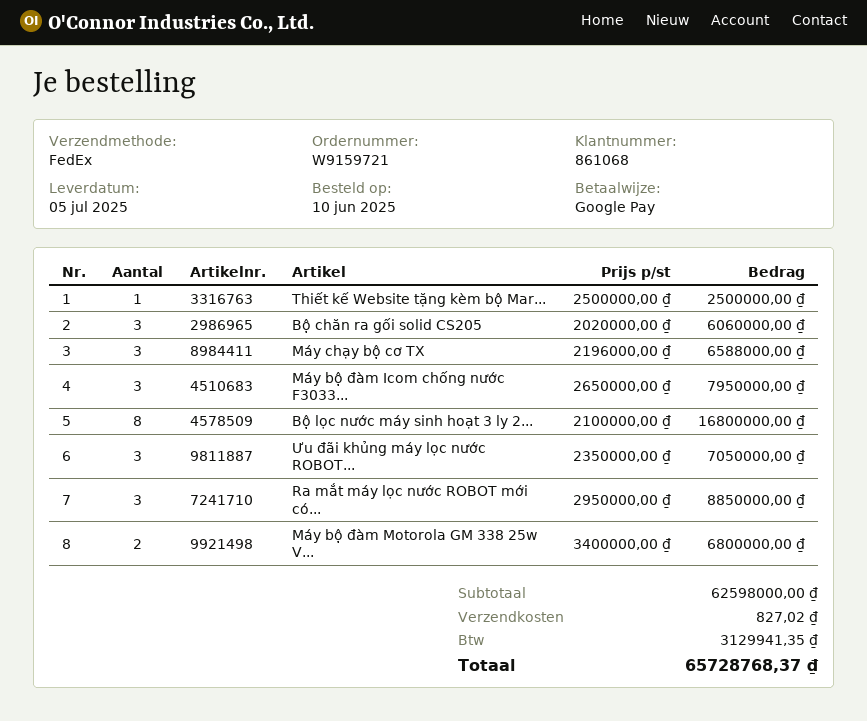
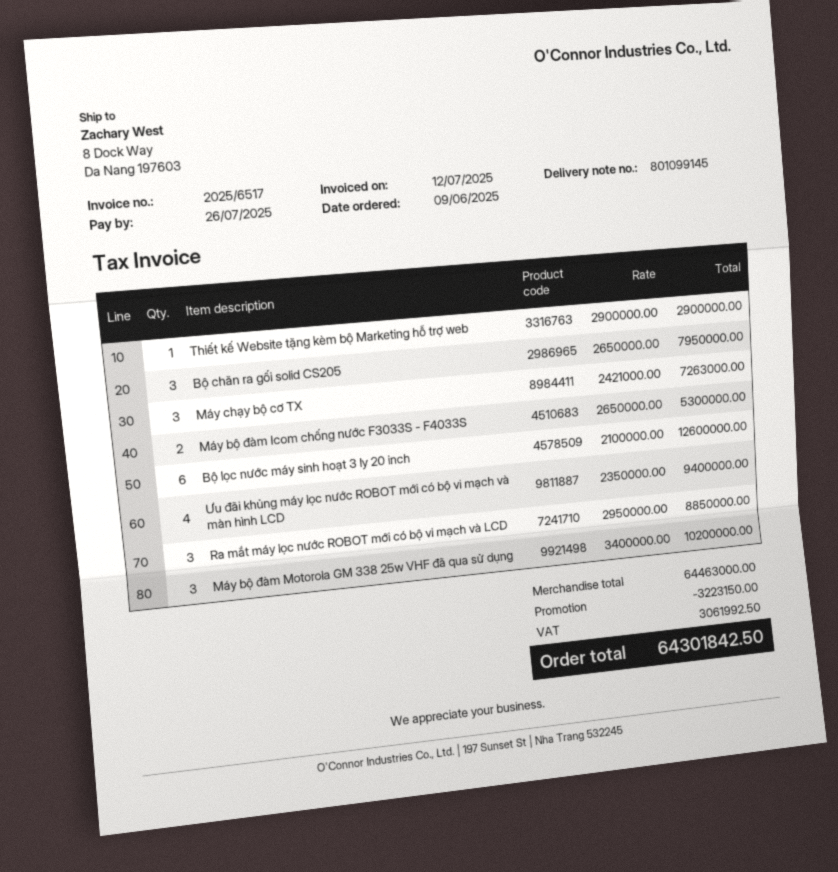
order date: 2025-06-10 -> 2025-06-09
Thiết kế Website tặng kèm bộ Mar...: 1 x 2500000.00 = 2500000.00 -> 1 x 2900000.00 = 2900000.00
Bộ chăn ra gối solid CS205: 3 x 2020000.00 = 6060000.00 -> 3 x 2650000.00 = 7950000.00
Máy chạy bộ cơ TX: 3 x 2196000.00 = 6588000.00 -> 3 x 2421000.00 = 7263000.00
Máy bộ đàm Icom chống nước F3033...: 3 x 2650000.00 = 7950000.00 -> 2 x 2650000.00 = 5300000.00
Bộ lọc nước máy sinh hoạt 3 ly 2...: 8 x 2100000.00 = 16800000.00 -> 6 x 2100000.00 = 12600000.00
Ưu đãi khủng máy lọc nước ROBOT...: 3 x 2350000.00 = 7050000.00 -> 4 x 2350000.00 = 9400000.00
Máy bộ đàm Motorola GM 338 25w V...: 2 x 3400000.00 = 6800000.00 -> 3 x 3400000.00 = 10200000.00
subtotal: 62598000.00 -> 64463000.00
discount: none -> 3223150.00
shipping: 827.02 -> none
tax: 3129941.35 -> 3061992.50
total: 65728768.37 -> 64301842.50

